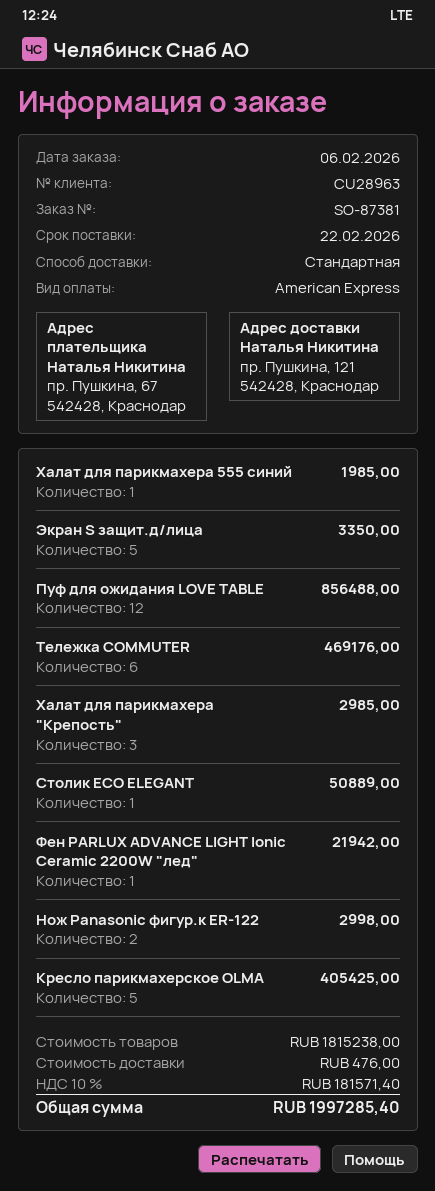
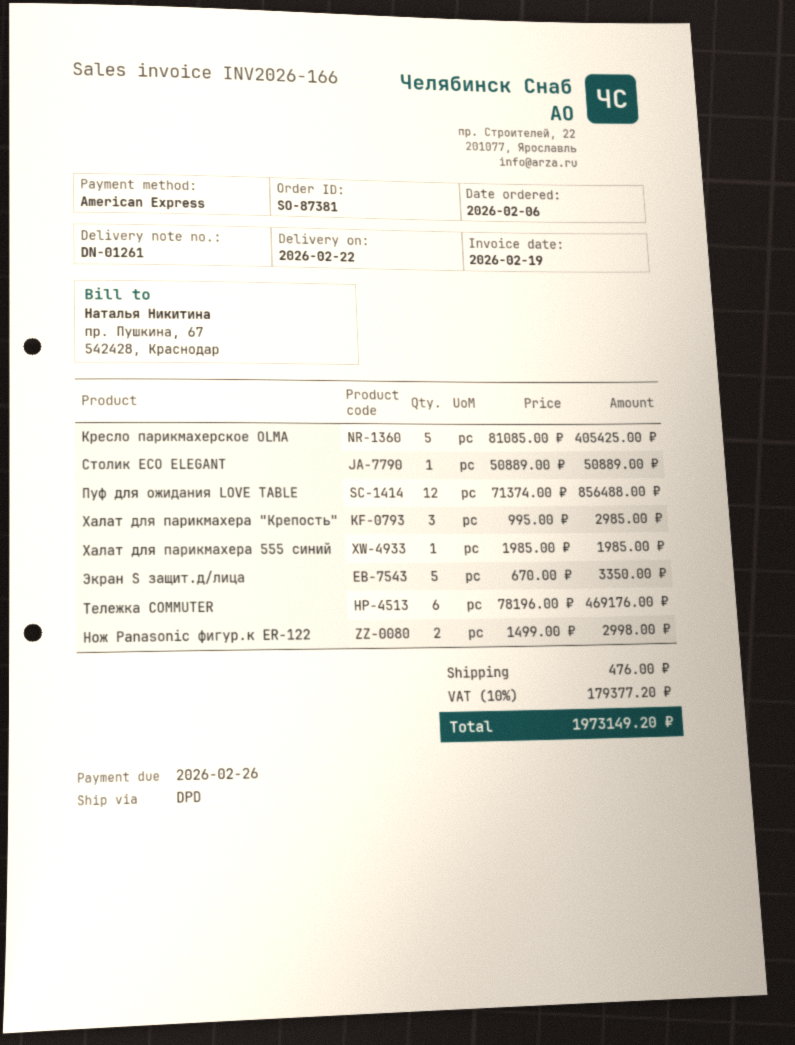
shipping method: standard -> DPD
Фен PARLUX ADVANCE LIGHT Ionic Ceramic 2200W "лед": 1 for 21942.00 -> none
tax: 10% = 181571.40 -> 10% = 179377.20
total: 1997285.40 -> 1973149.20

